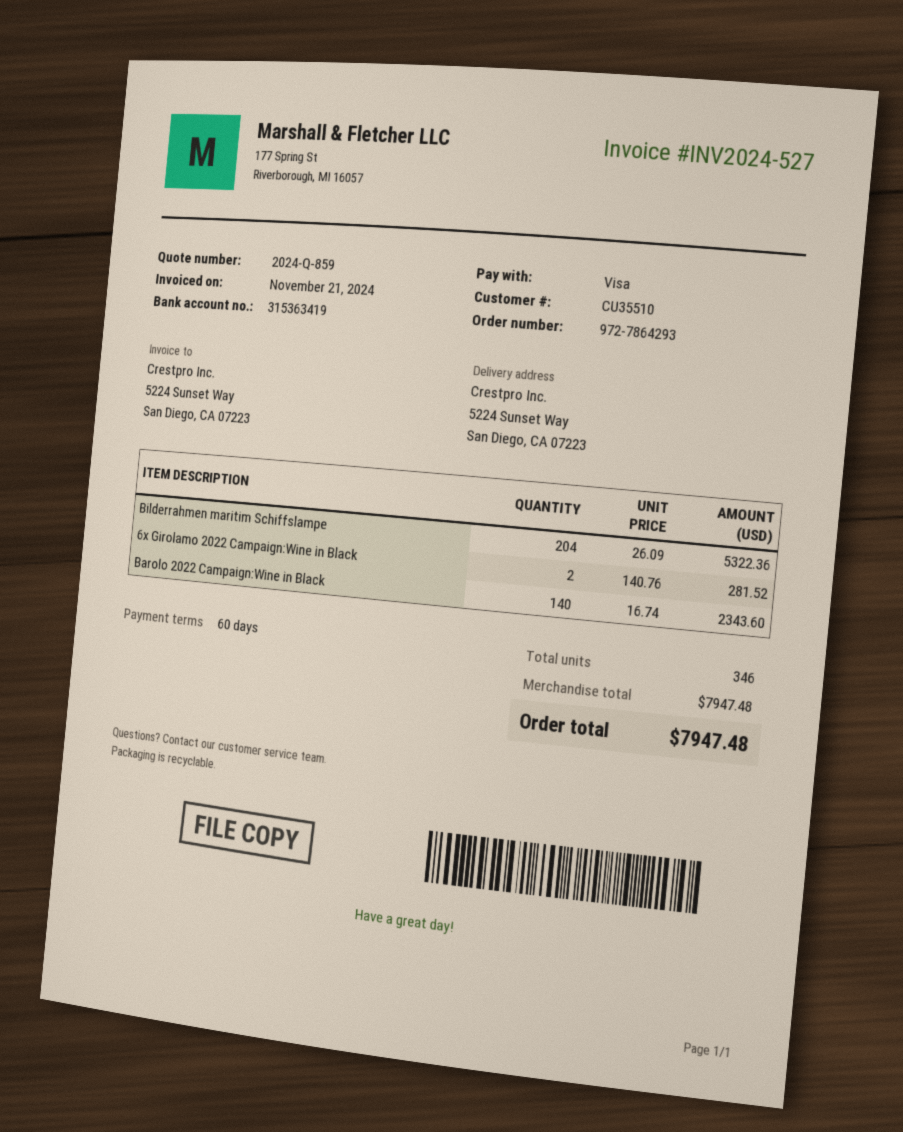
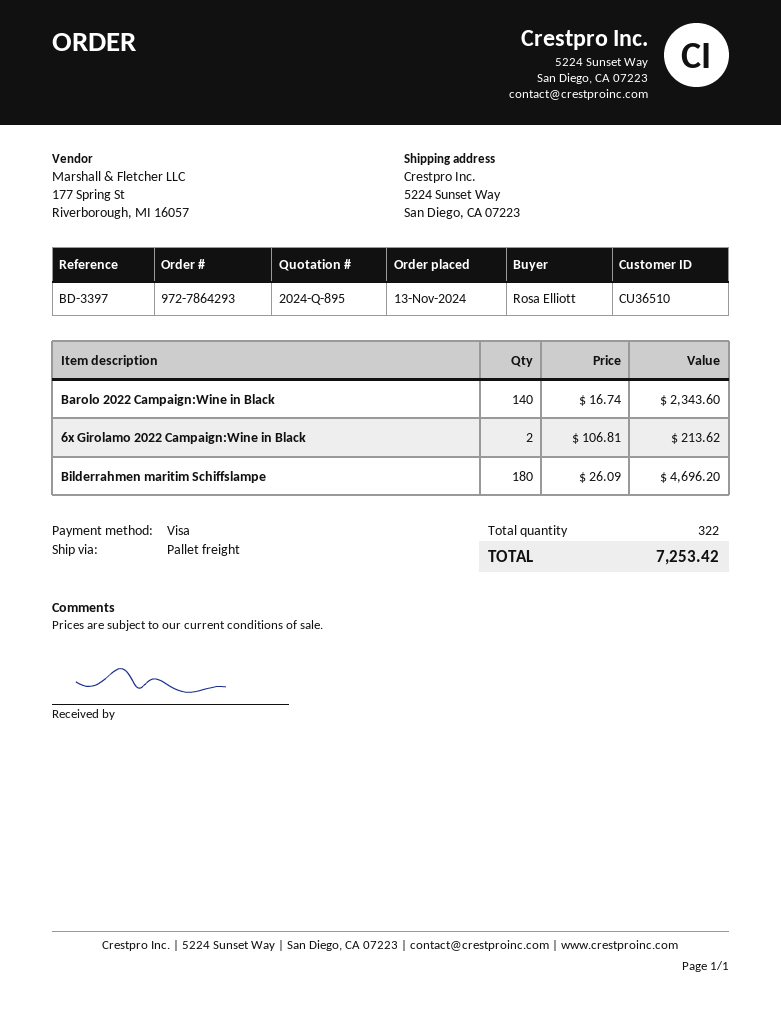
quote number: 2024-Q-859 -> 2024-Q-895
customer number: CU35510 -> CU36510
Bilderrahmen maritim Schiffslampe: 204 x 26.09 = 5322.36 -> 180 x 26.09 = 4696.20
6x Girolamo 2022 Campaign:Wine in Black: 2 x 140.76 = 281.52 -> 2 x 106.81 = 213.62
total quantity: 346 -> 322
total: 7947.48 -> 7253.42

